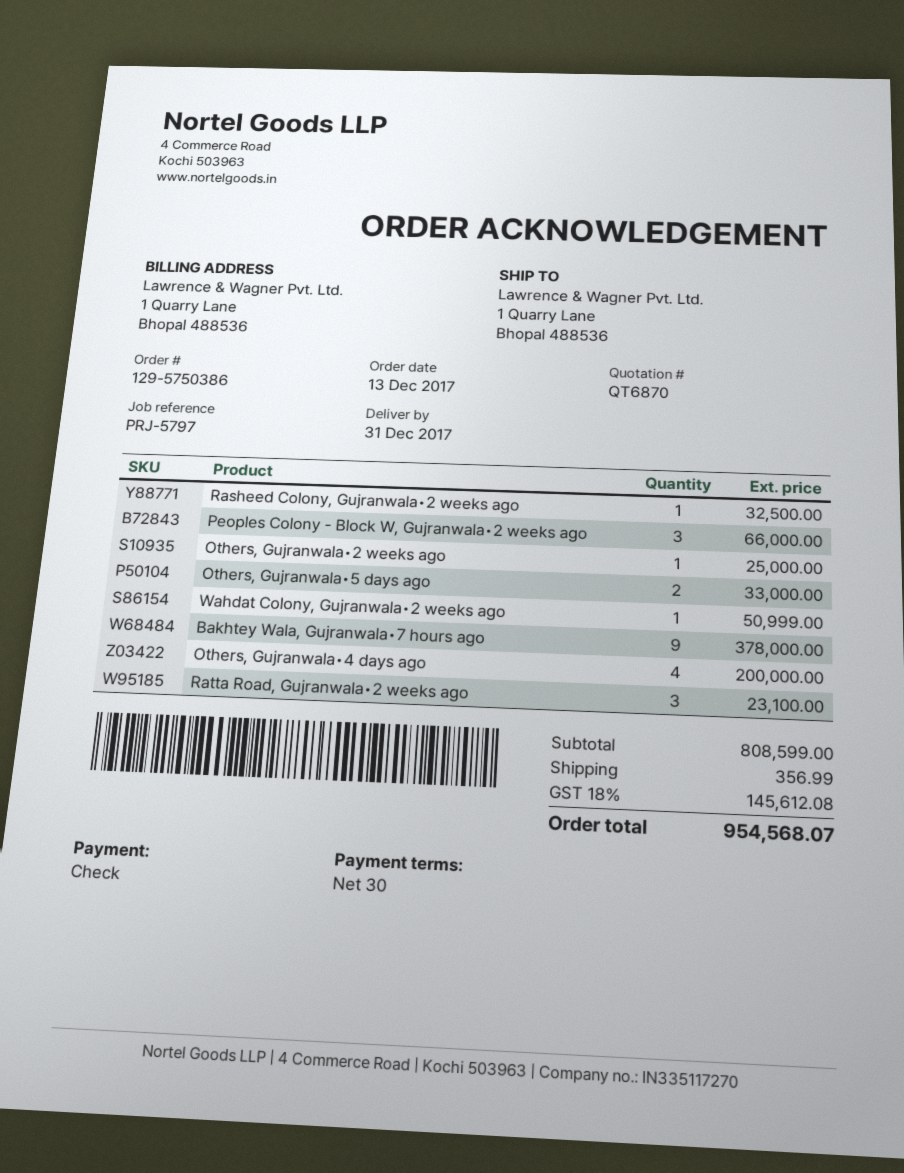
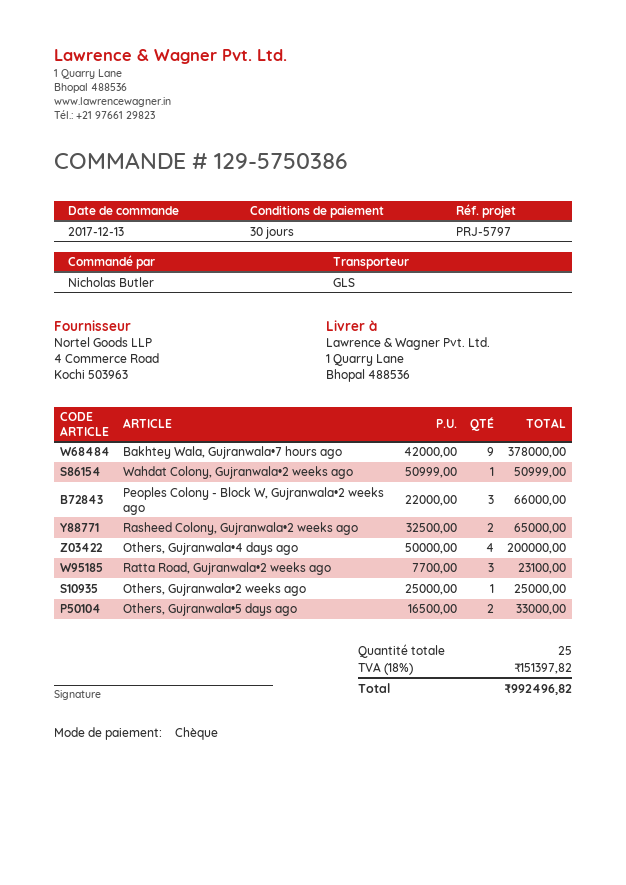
Rasheed Colony, Gujranwala•2 weeks ago: 1 for 32500.00 -> 2 for 65000.00
shipping: 356.99 -> none
tax: 18% = 145612.08 -> 18% = 151397.82
total: 954568.07 -> 992496.82

